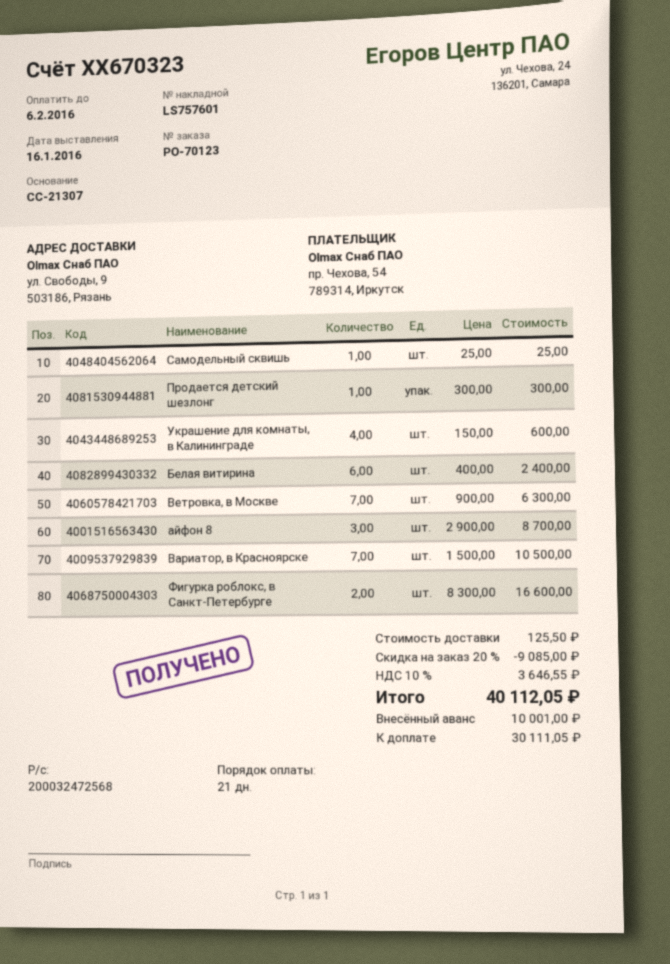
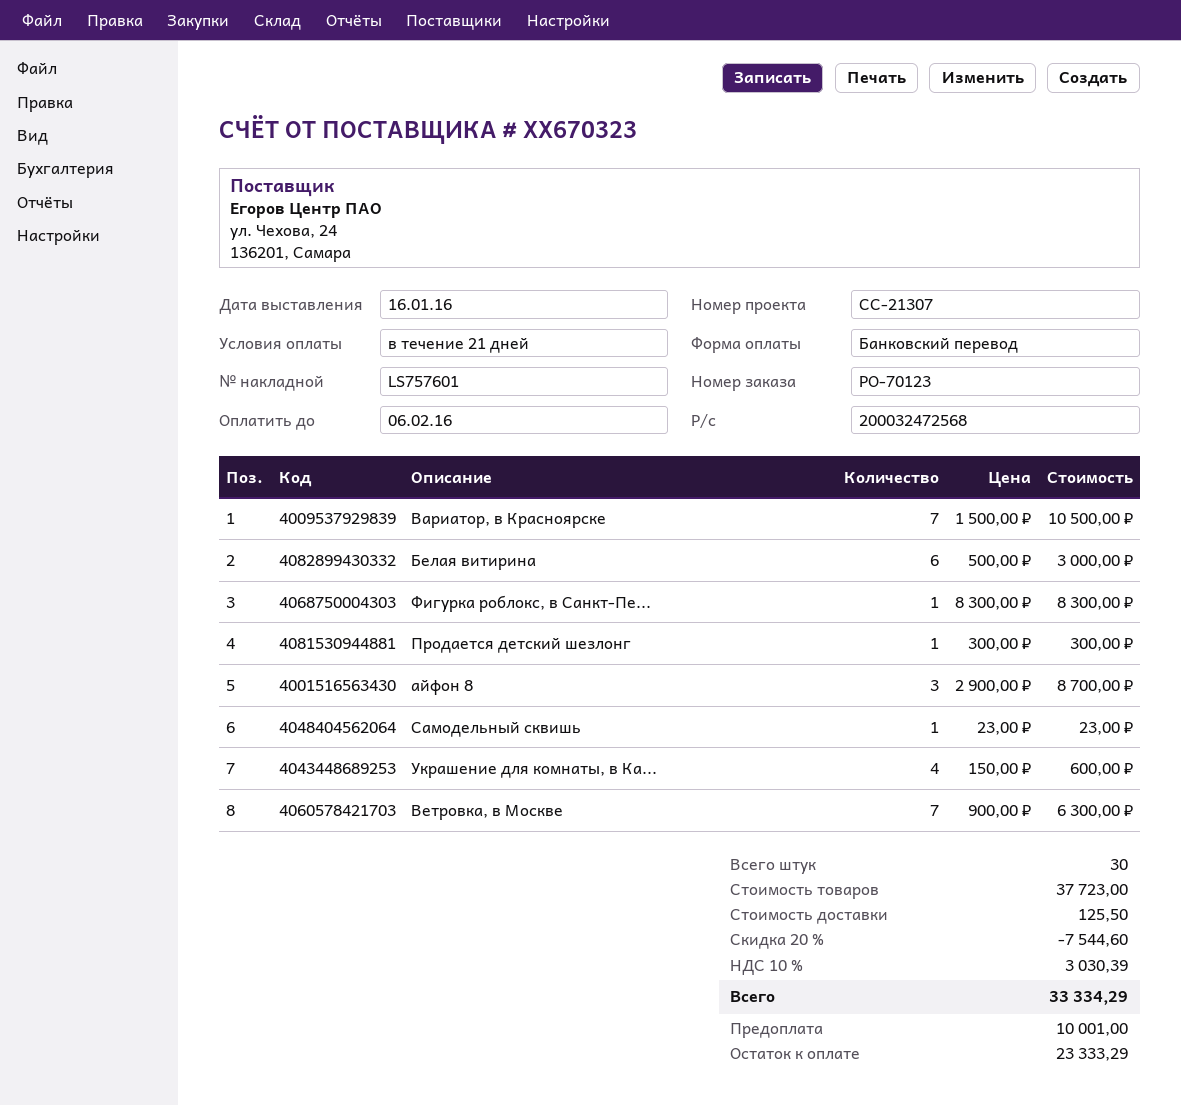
Самодельный сквишь: 1 x 25.00 = 25.00 -> 1 x 23.00 = 23.00
Белая витирина: 6 x 400.00 = 2400.00 -> 6 x 500.00 = 3000.00
Фигурка роблокс, в Санкт-Петербурге: 2 x 8300.00 = 16600.00 -> 1 x 8300.00 = 8300.00
discount: 20% = 9085.00 -> 20% = 7544.60
tax: 10% = 3646.55 -> 10% = 3030.39
total: 40112.05 -> 33334.29
balance: 30111.05 -> 23333.29

